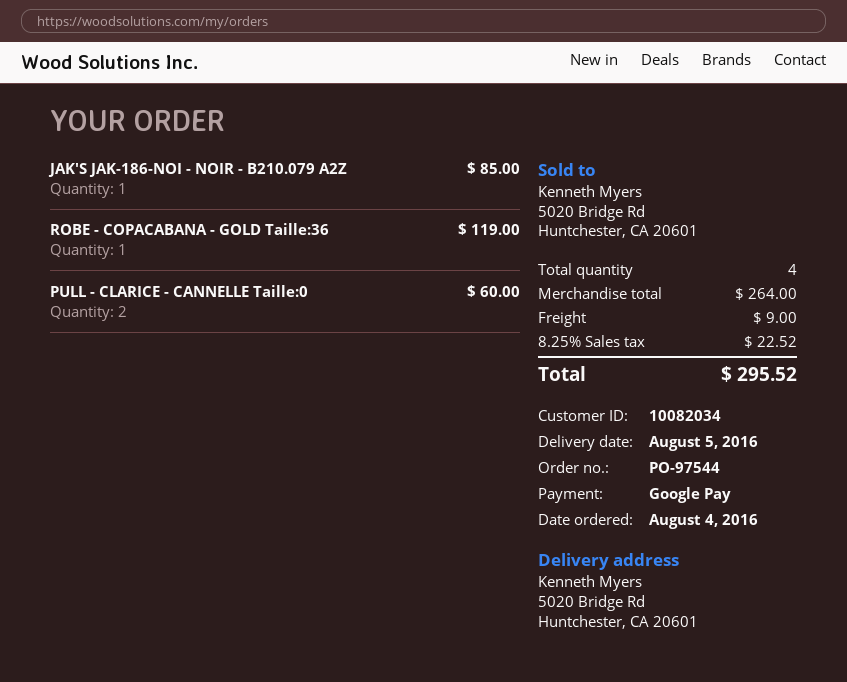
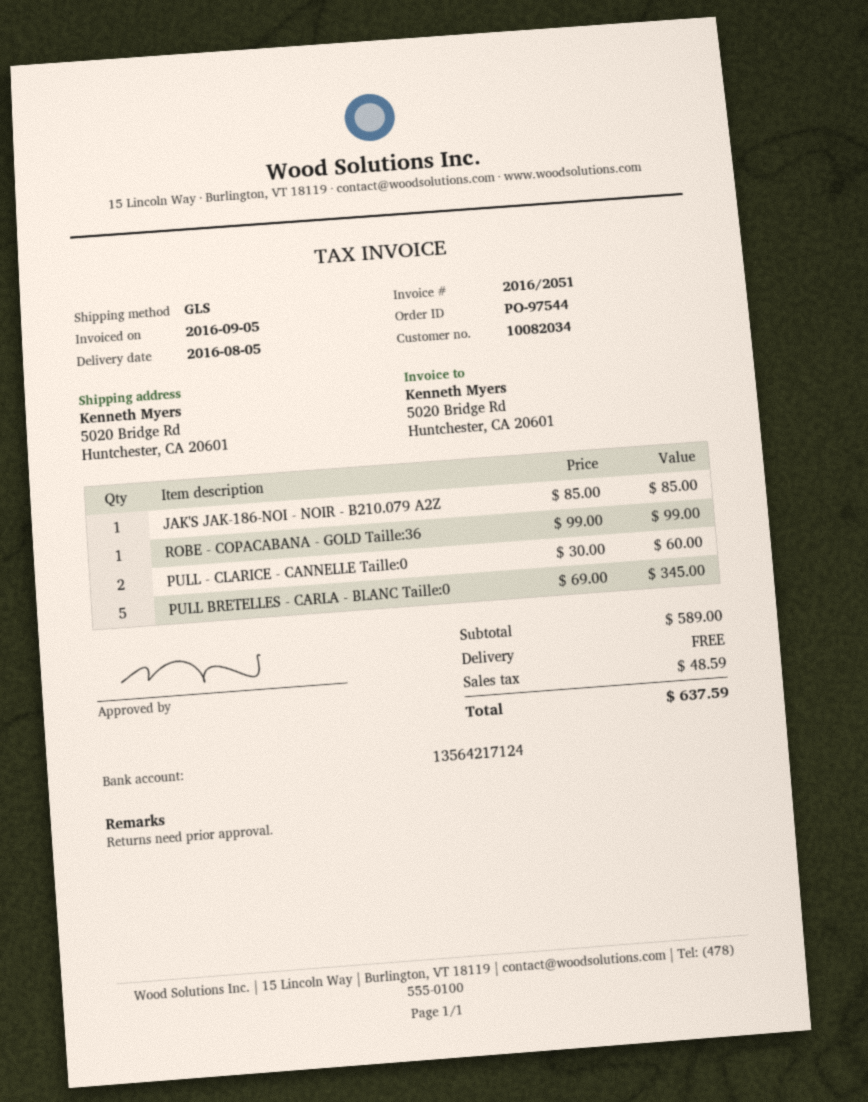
ROBE - COPACABANA - GOLD Taille:36: 1 for 119.00 -> 1 for 99.00
PULL BRETELLES - CARLA - BLANC Taille:0: none -> 5 for 345.00
subtotal: 264.00 -> 589.00
shipping: 9.00 -> 0.00
tax: 22.52 -> 48.59
total: 295.52 -> 637.59

